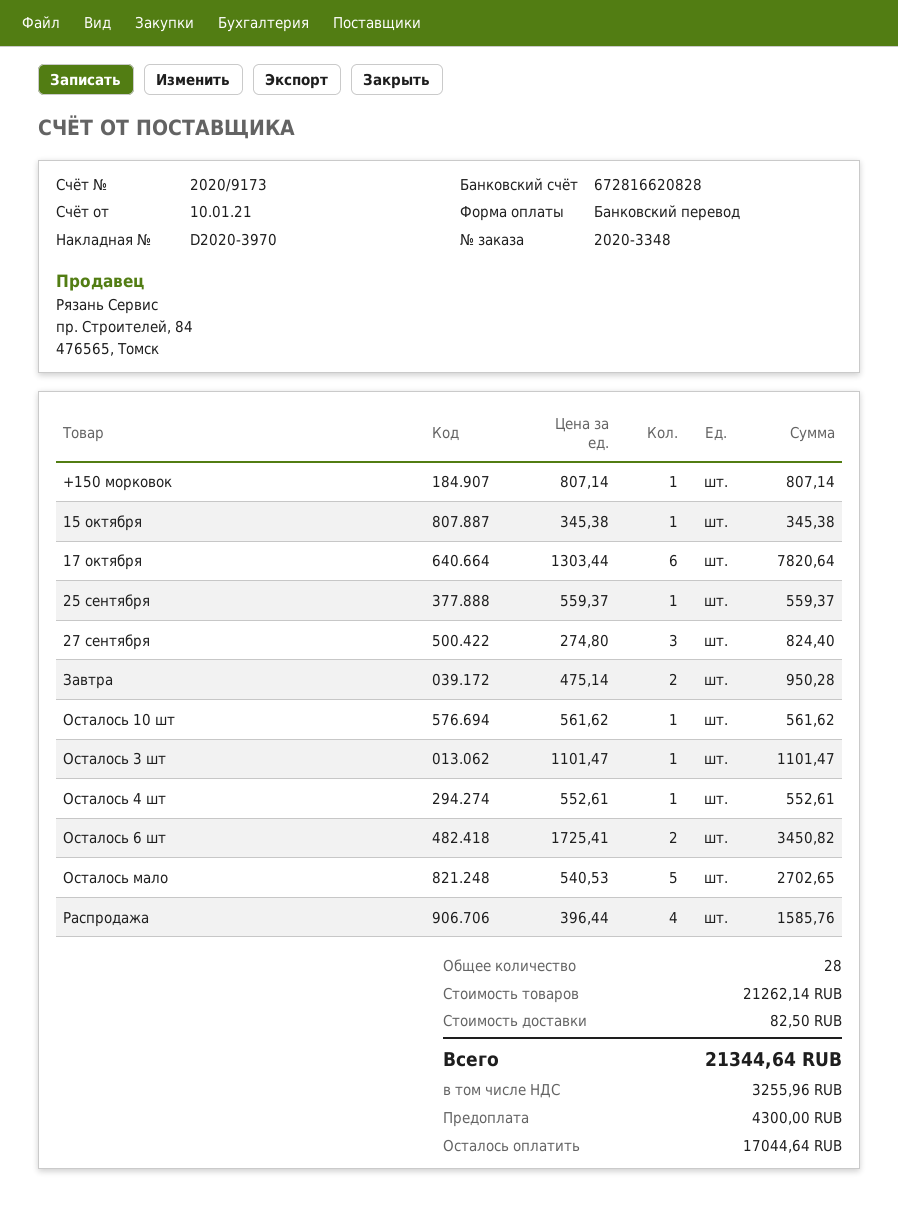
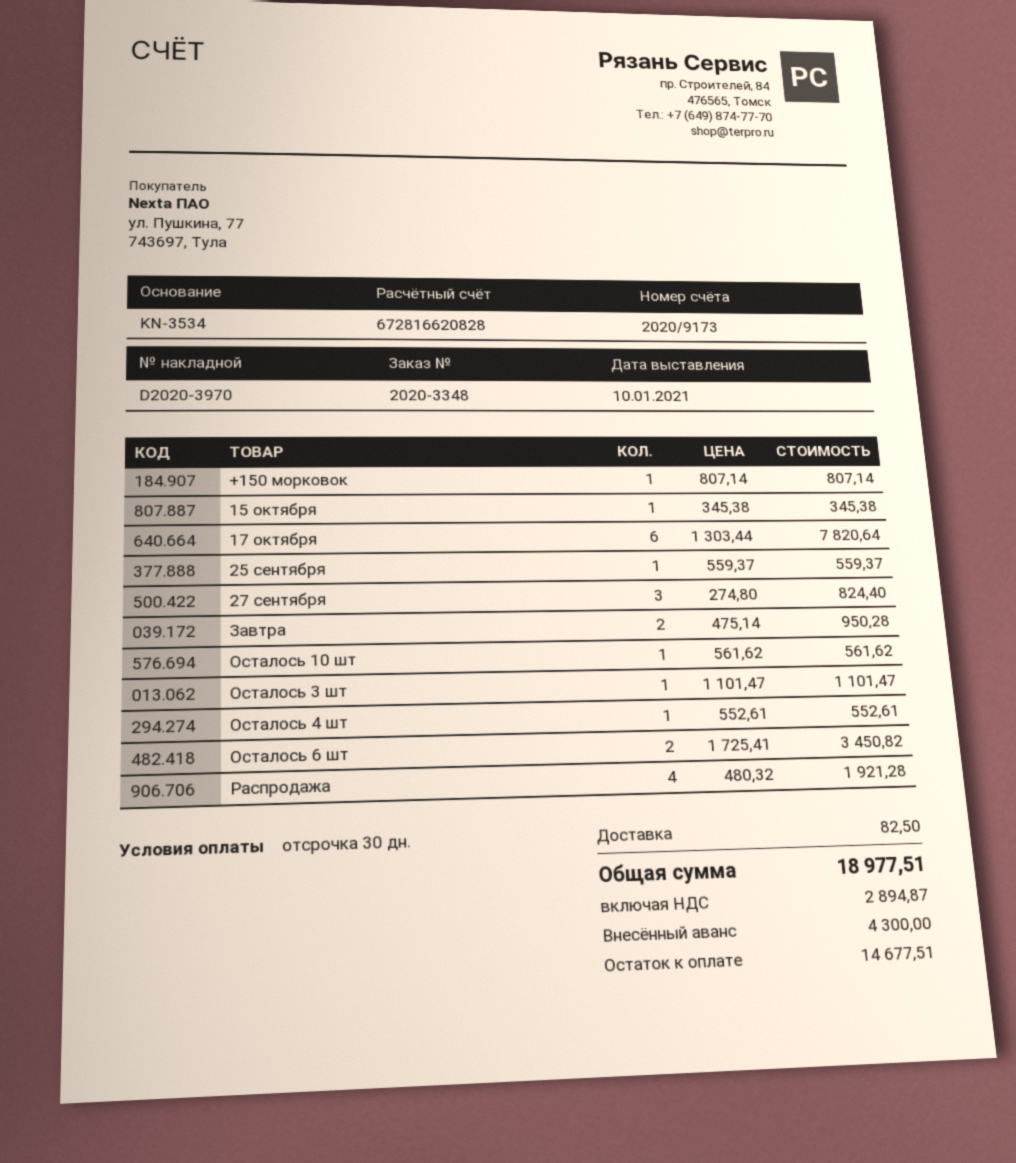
Осталось мало: 5 x 540.53 = 2702.65 -> none
Распродажа: 4 x 396.44 = 1585.76 -> 4 x 480.32 = 1921.28
tax: 3255.96 -> 2894.87
total: 21344.64 -> 18977.51
balance: 17044.64 -> 14677.51

